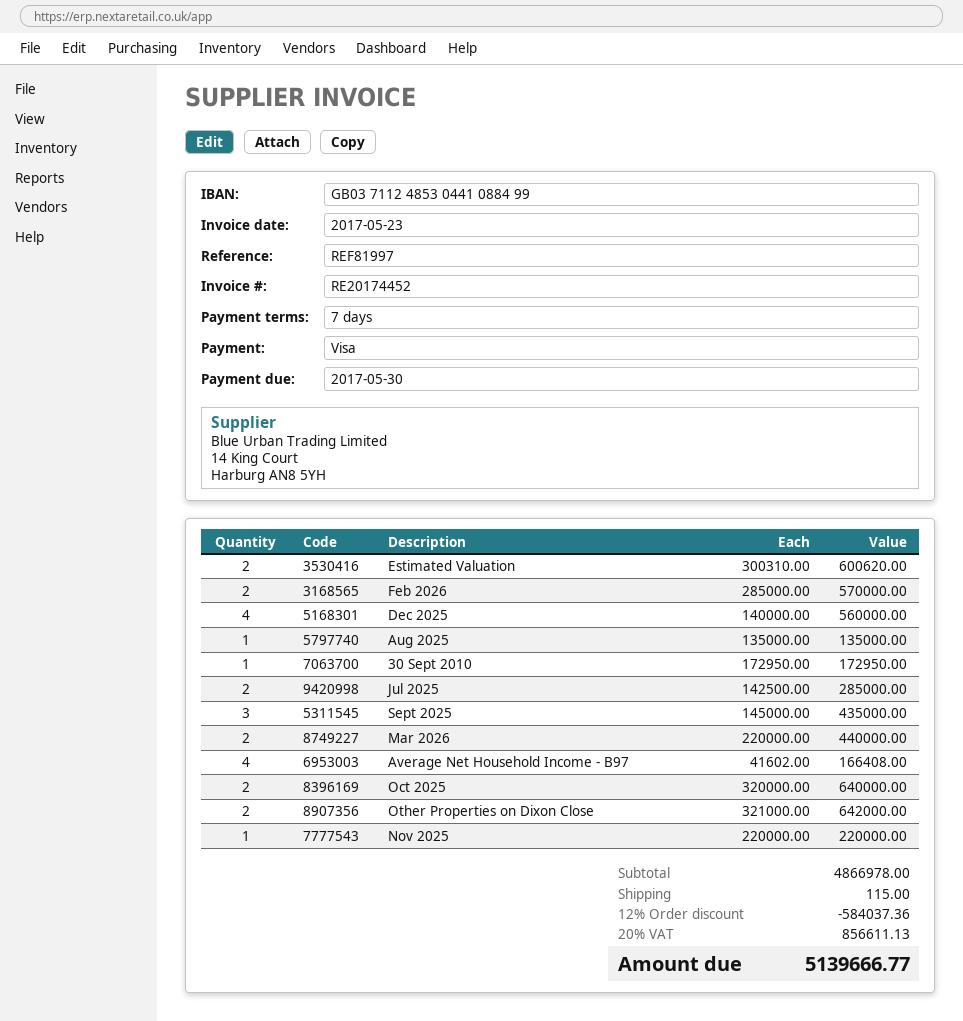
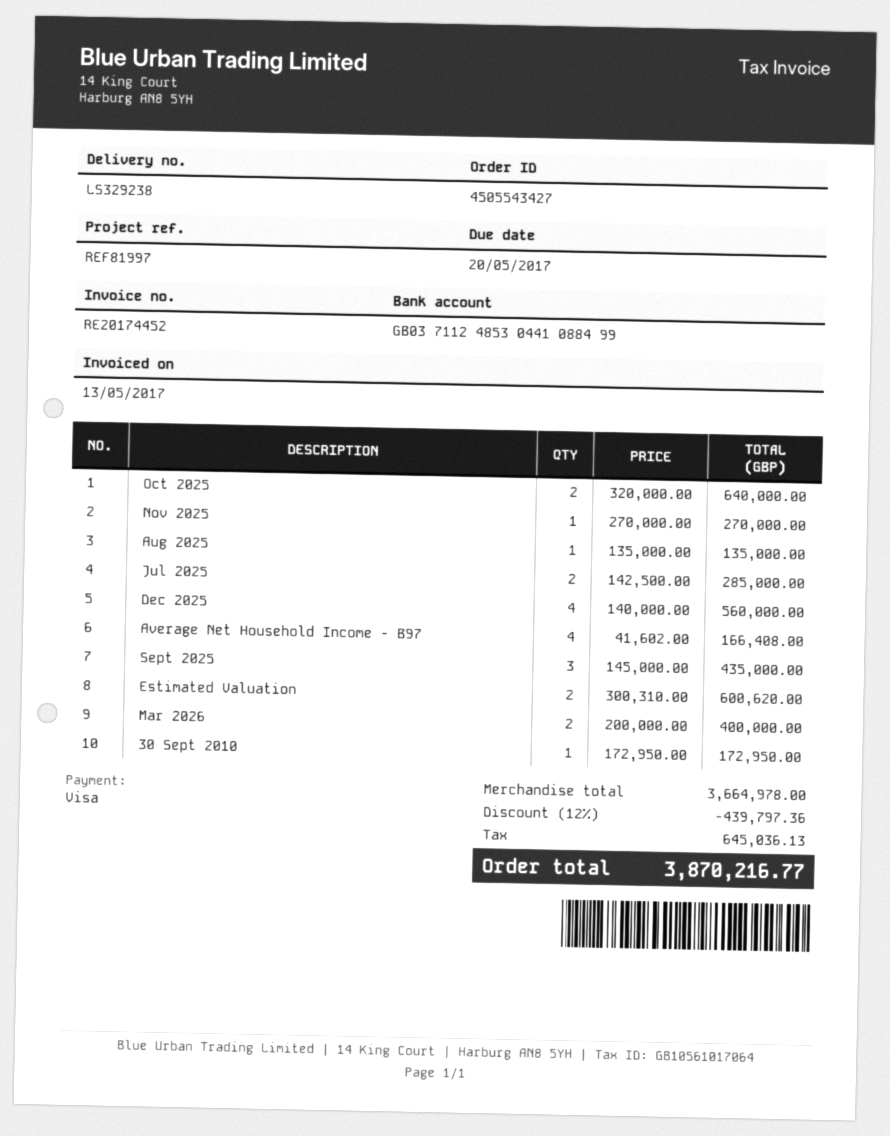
invoice date: 2017-05-23 -> 2017-05-13
due date: 2017-05-30 -> 2017-05-20
Feb 2026: 2 x 285000.00 = 570000.00 -> none
Mar 2026: 2 x 220000.00 = 440000.00 -> 2 x 200000.00 = 400000.00
Other Properties on Dixon Close: 2 x 321000.00 = 642000.00 -> none
Nov 2025: 1 x 220000.00 = 220000.00 -> 1 x 270000.00 = 270000.00
subtotal: 4866978.00 -> 3664978.00
discount: 12% = 584037.36 -> 12% = 439797.36
shipping: 115.00 -> none
tax: 856611.13 -> 645036.13
total: 5139666.77 -> 3870216.77

